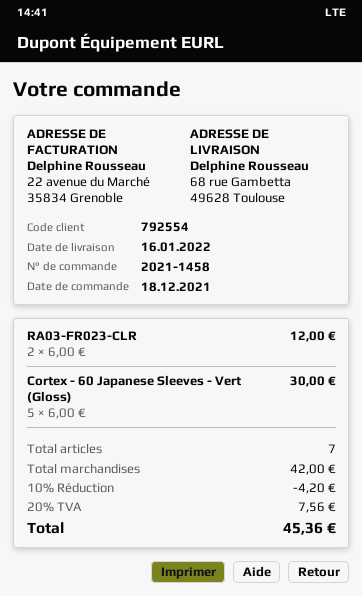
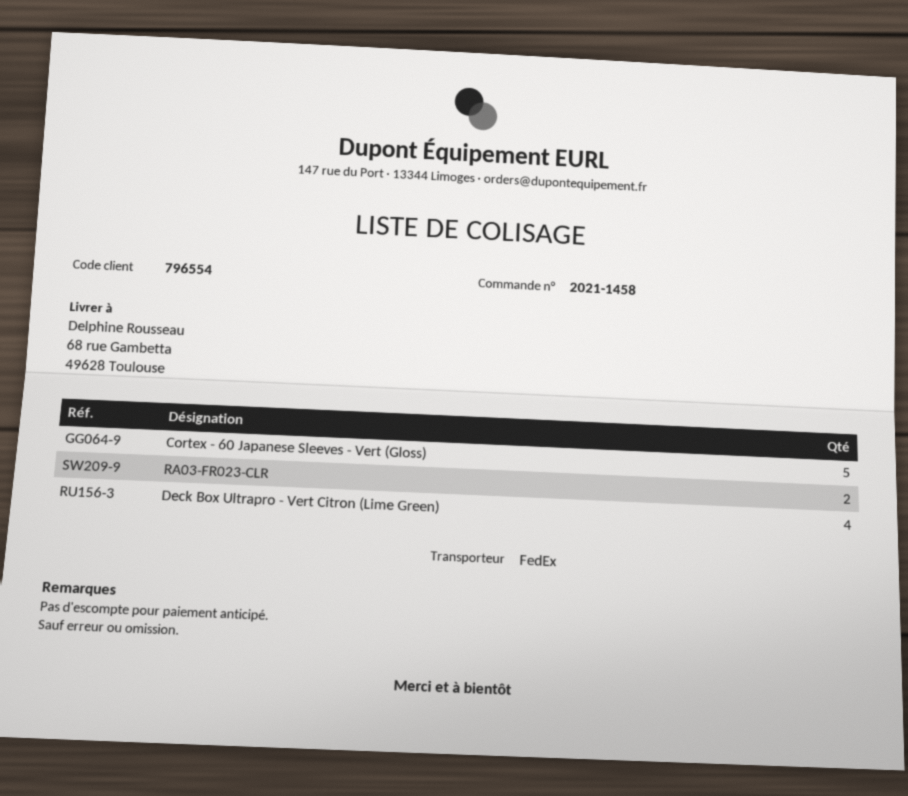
customer number: 792554 -> 796554
Deck Box Ultrapro - Vert Citron (Lime Green): none -> 4

